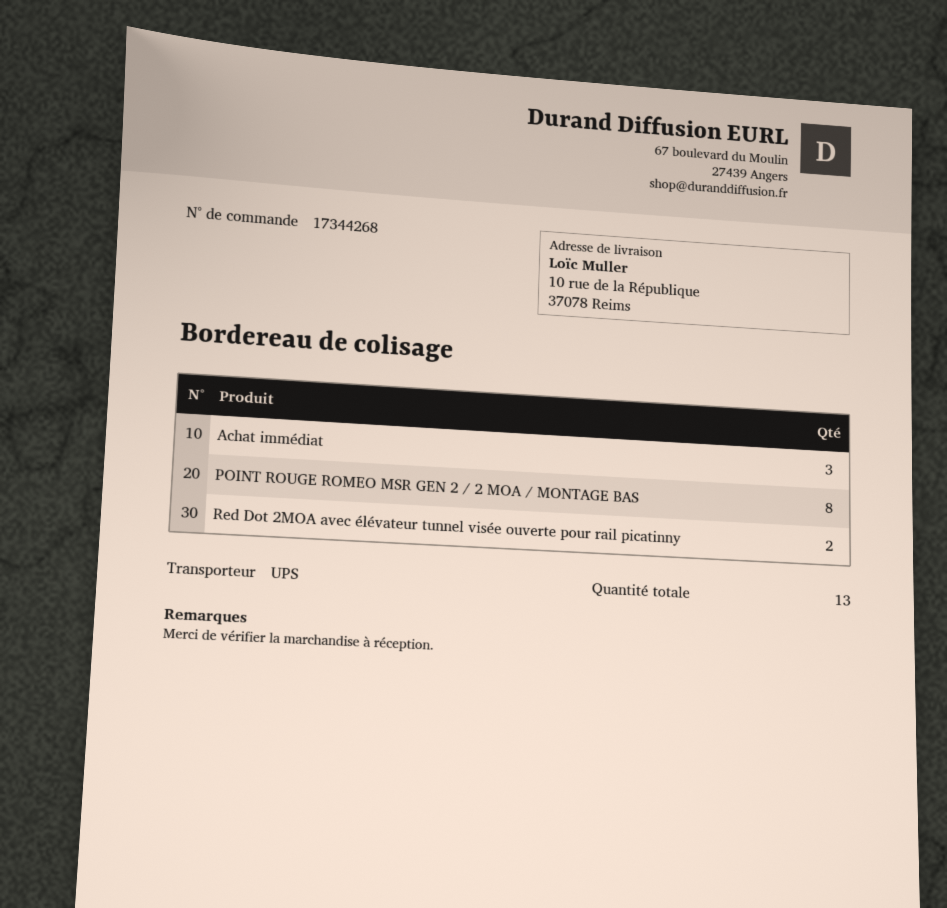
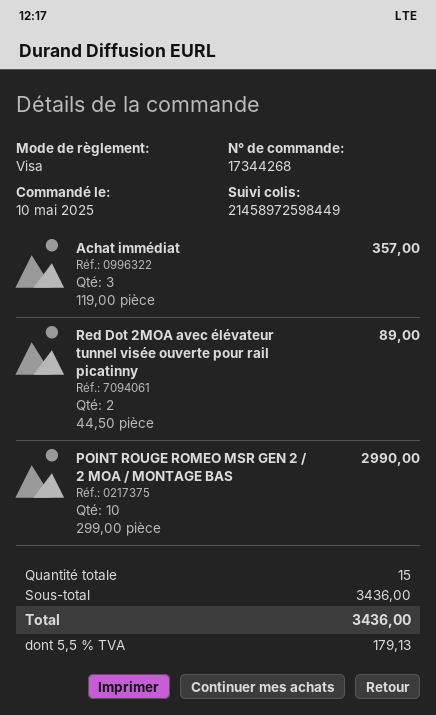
POINT ROUGE ROMEO MSR GEN 2 / 2 MOA / MONTAGE BAS: 8 -> 10
total quantity: 13 -> 15

